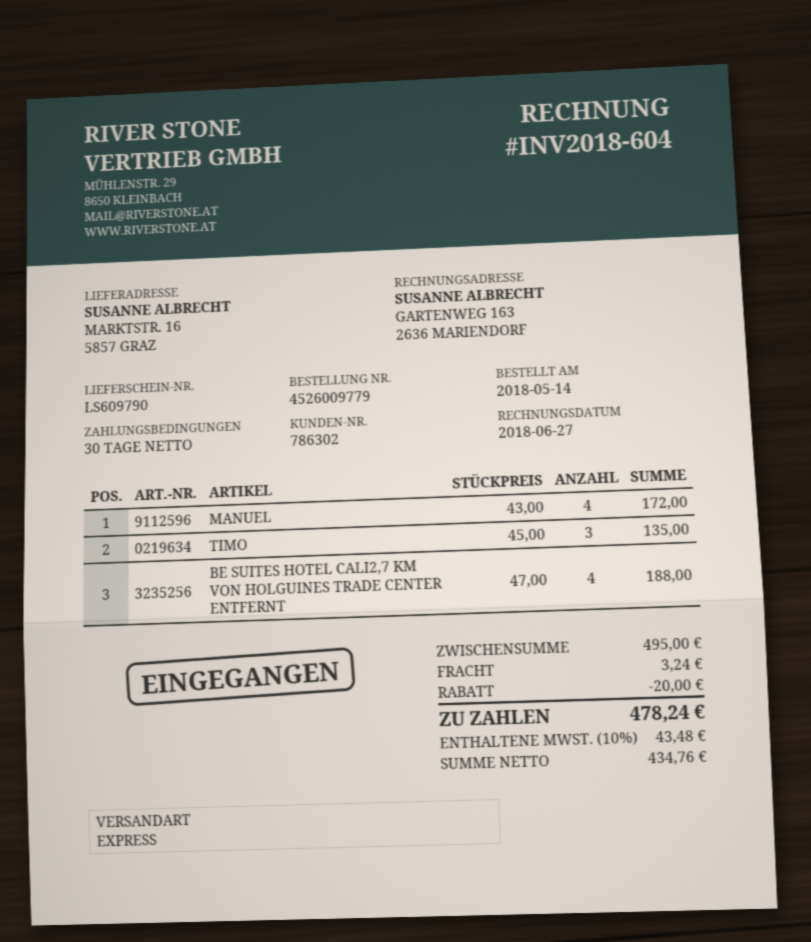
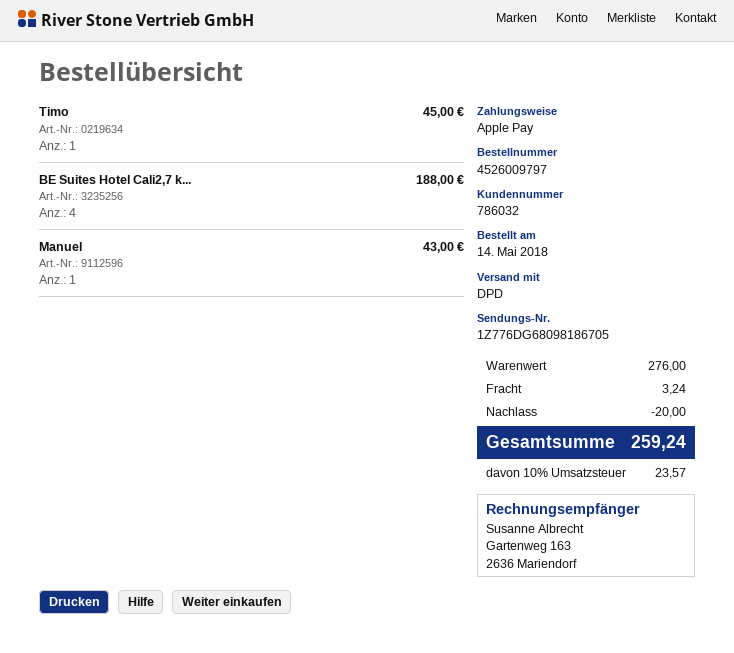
order number: 4526009779 -> 4526009797
customer number: 786302 -> 786032
shipping method: express -> DPD
MANUEL: 4 for 172.00 -> 1 for 43.00
TIMO: 3 for 135.00 -> 1 for 45.00
subtotal: 495.00 -> 276.00
tax: 10% = 43.48 -> 10% = 23.57
total: 478.24 -> 259.24

